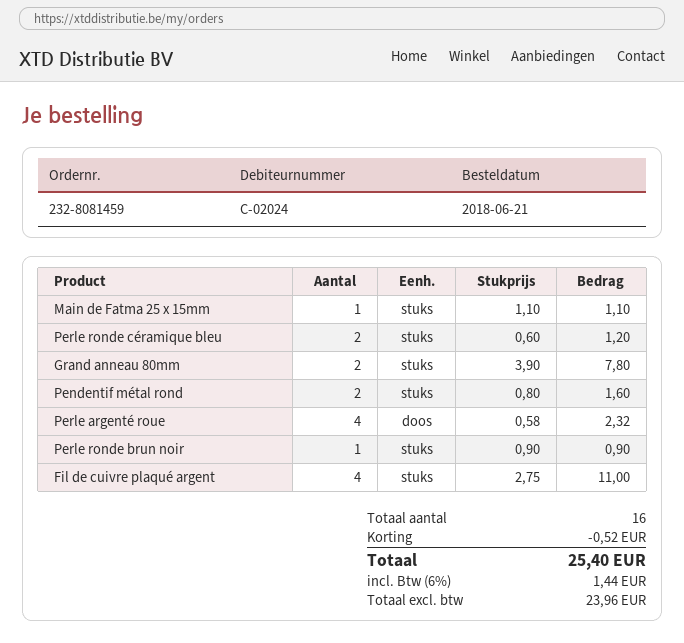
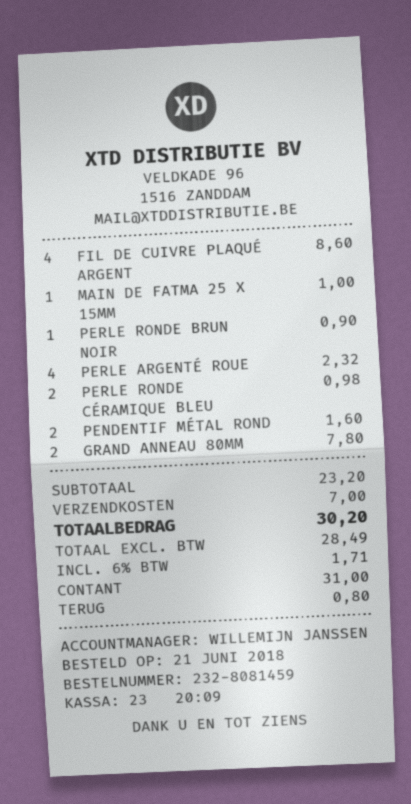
Main de Fatma 25 x 15mm: 1 for 1.10 -> 1 for 1.00
Perle ronde céramique bleu: 2 for 1.20 -> 2 for 0.98
Fil de cuivre plaqué argent: 4 for 11.00 -> 4 for 8.60
discount: 0.52 -> none
shipping: none -> 7.00
net: 23.96 -> 28.49
tax: 6% = 1.44 -> 6% = 1.71
total: 25.40 -> 30.20

